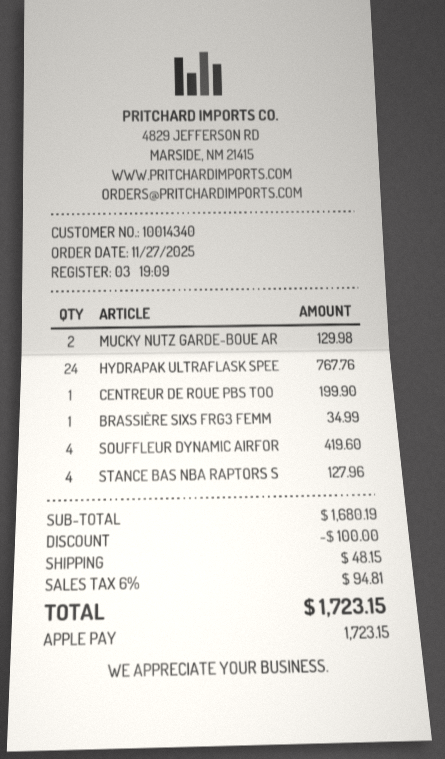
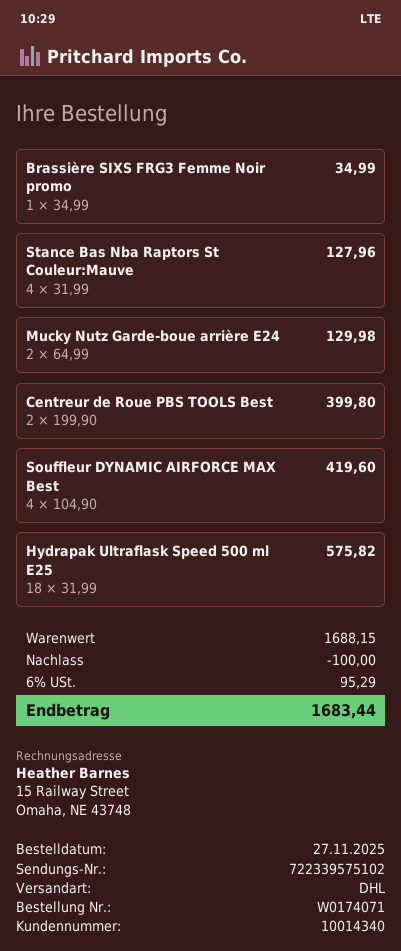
HYDRAPAK ULTRAFLASK SPEE: 24 for 767.76 -> 18 for 575.82
CENTREUR DE ROUE PBS TOO: 1 for 199.90 -> 2 for 399.80
subtotal: 1680.19 -> 1688.15
shipping: 48.15 -> none
tax: 6% = 94.81 -> 6% = 95.29
total: 1723.15 -> 1683.44

